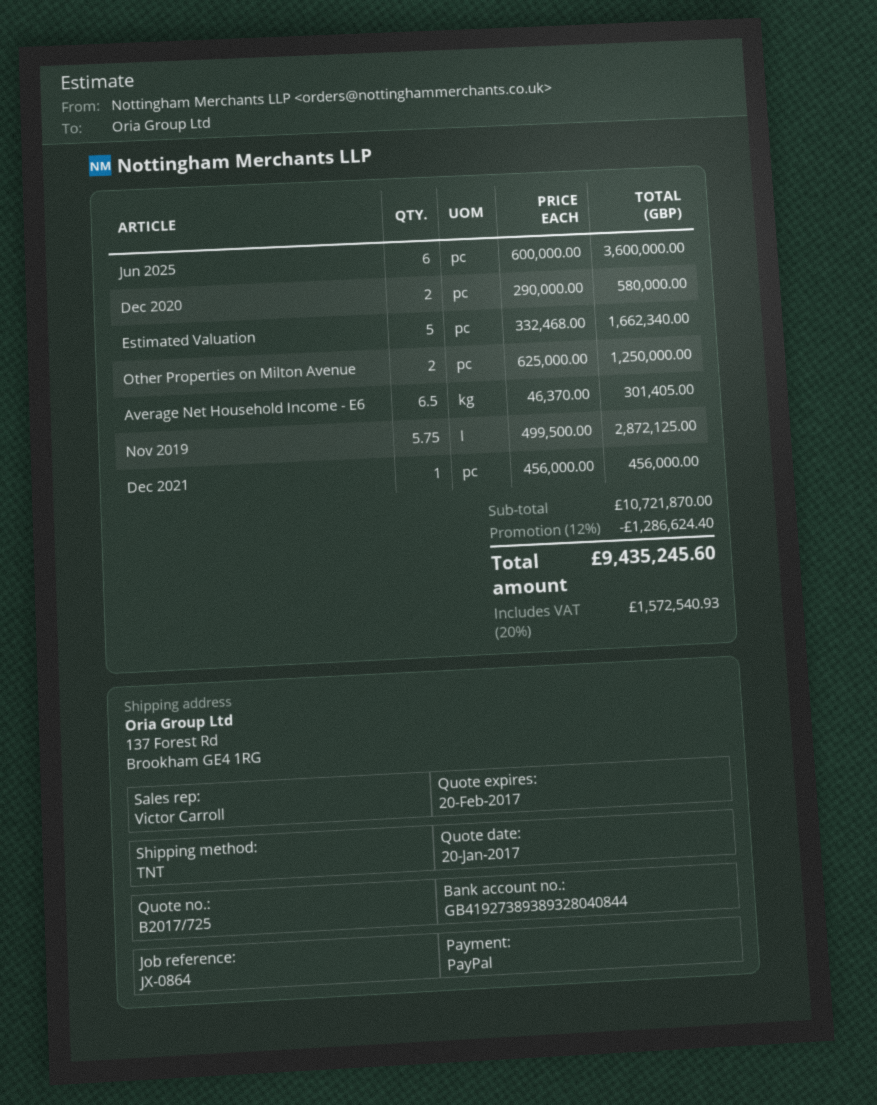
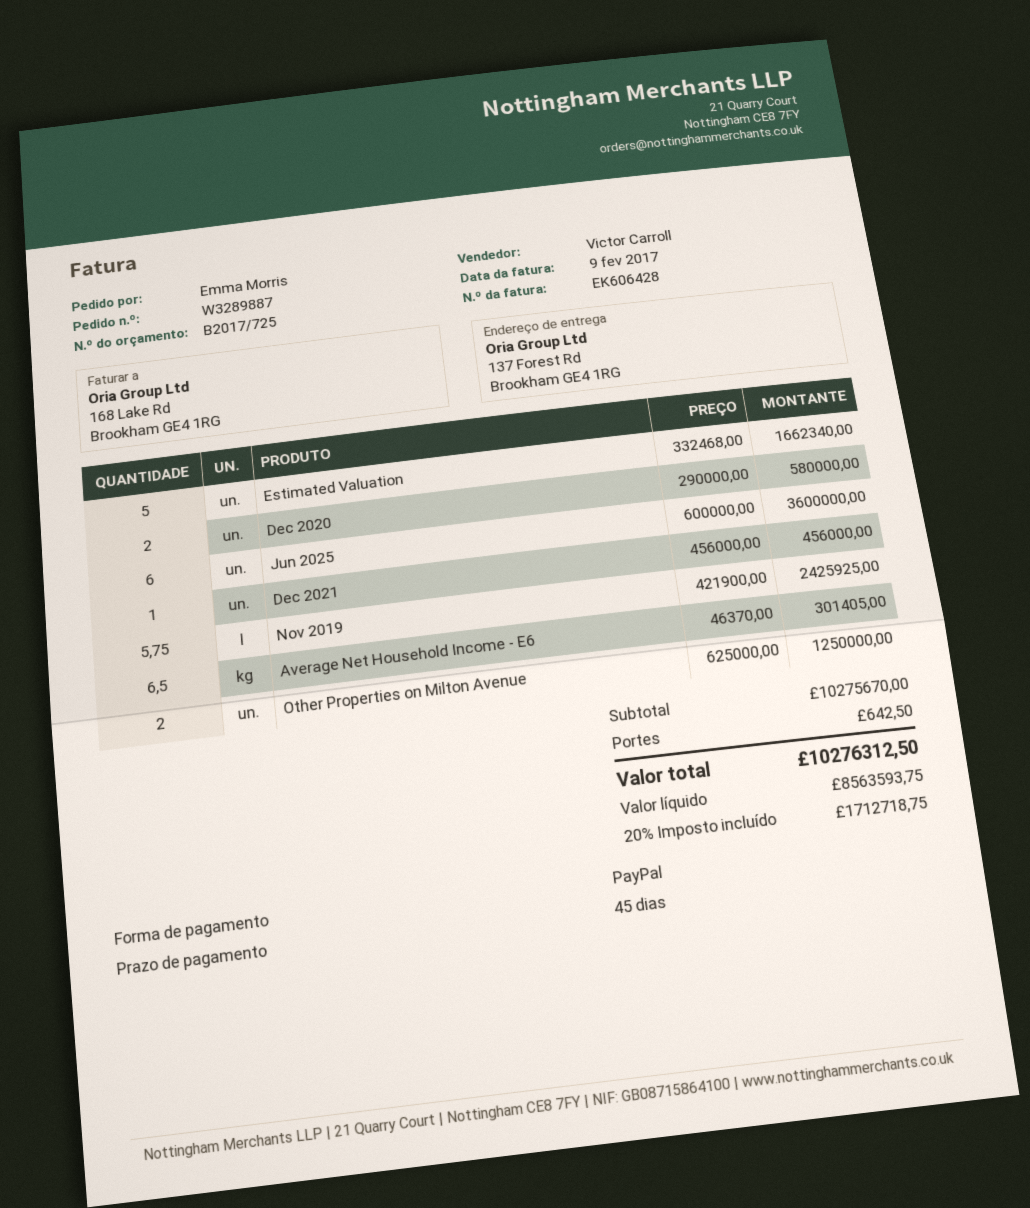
Nov 2019: 5.75 x 499500.00 = 2872125.00 -> 5.75 x 421900.00 = 2425925.00
subtotal: 10721870.00 -> 10275670.00
discount: 12% = 1286624.40 -> none
shipping: none -> 642.50
tax: 20% = 1572540.93 -> 20% = 1712718.75
total: 9435245.60 -> 10276312.50

